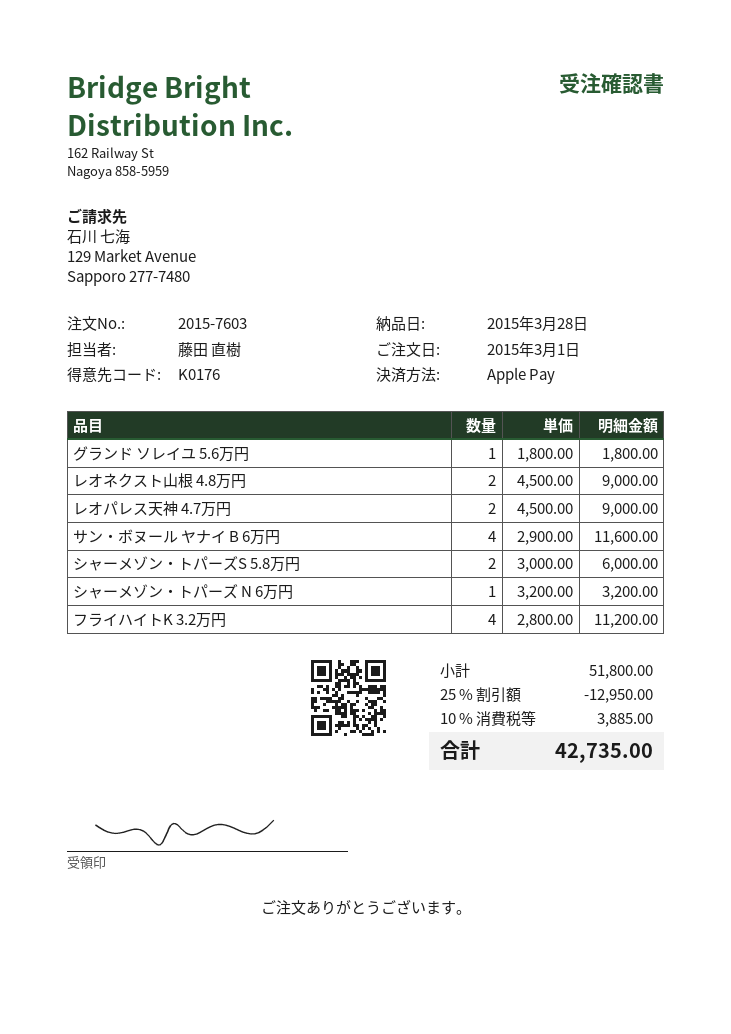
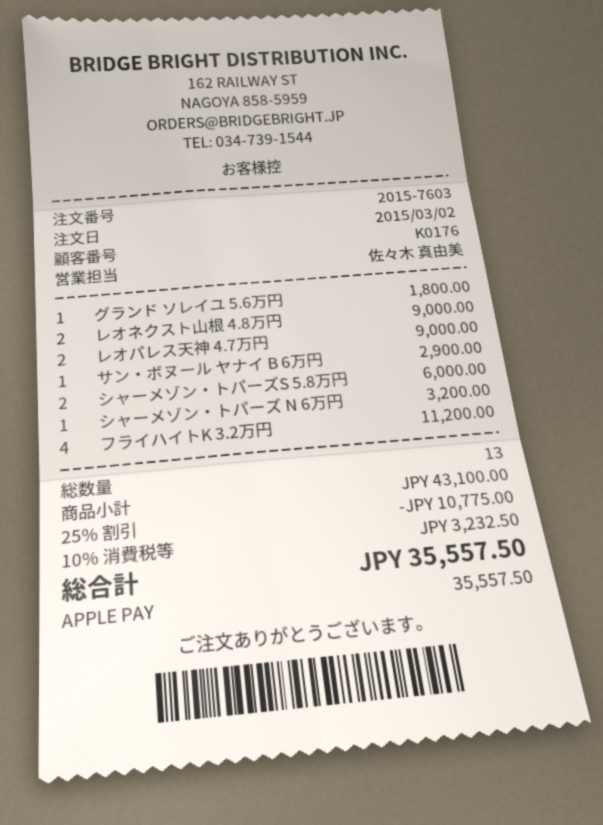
order date: 2015-03-01 -> 2015-03-02
sales rep: 藤田 直樹 -> 佐々木 真由美
サン・ボヌール ヤナイ B 6万円: 4 for 11600.00 -> 1 for 2900.00
subtotal: 51800.00 -> 43100.00
discount: 25% = 12950.00 -> 25% = 10775.00
tax: 10% = 3885.00 -> 10% = 3232.50
total: 42735.00 -> 35557.50

